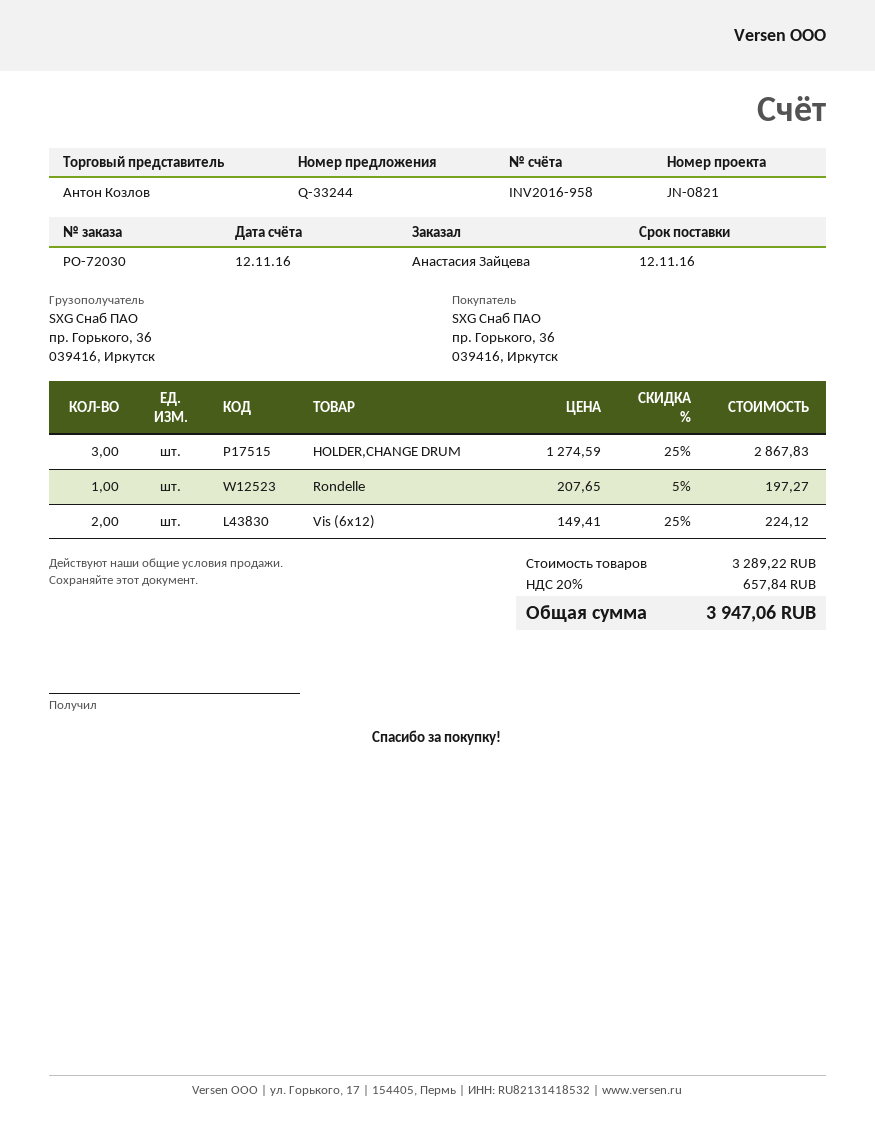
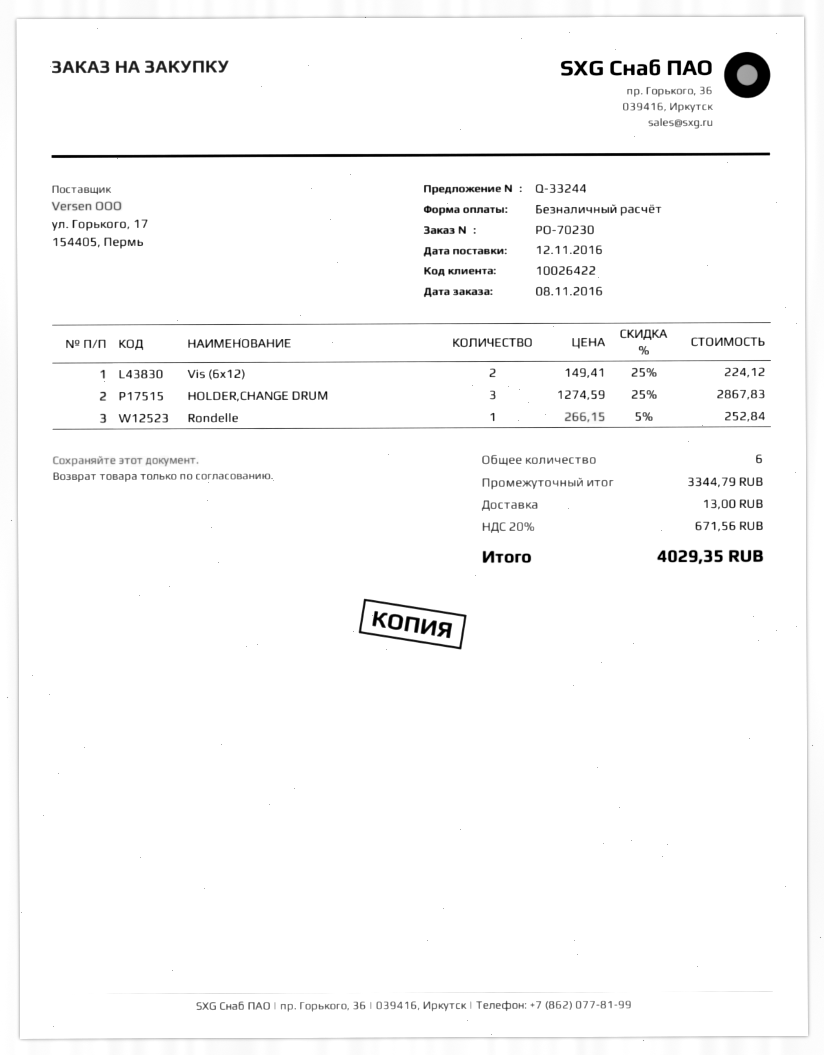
order number: PO-72030 -> PO-70230
Rondelle: 1 x 207.65 - 5% = 197.27 -> 1 x 266.15 - 5% = 252.84
subtotal: 3289.22 -> 3344.79
shipping: none -> 13.00
tax: 20% = 657.84 -> 20% = 671.56
total: 3947.06 -> 4029.35

